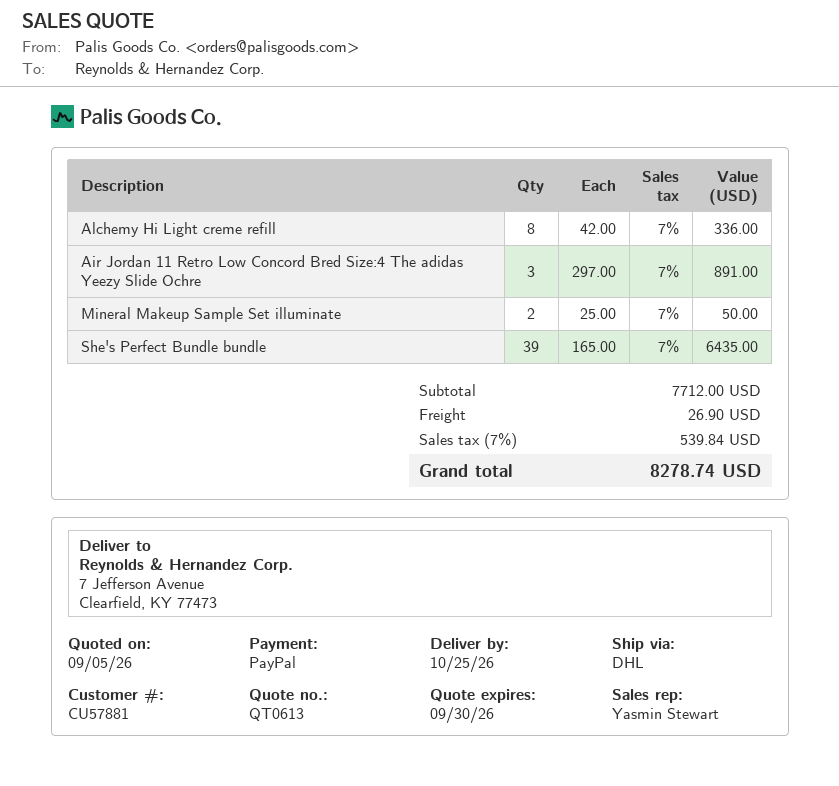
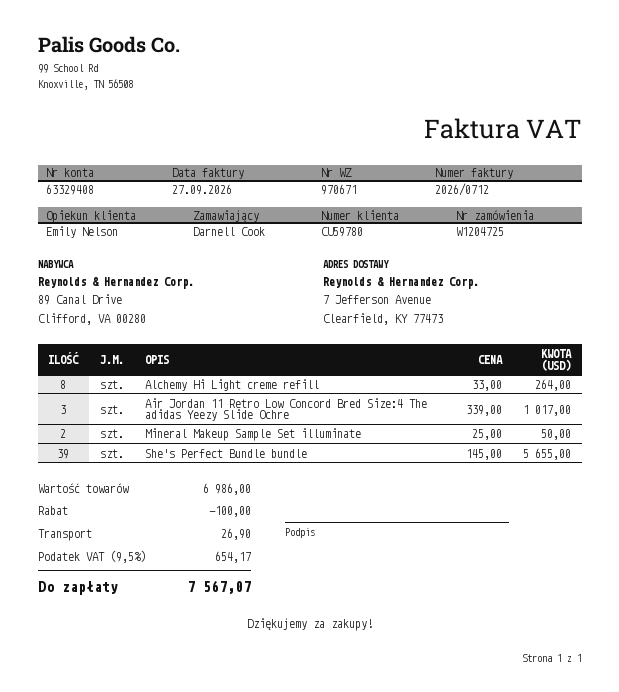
customer number: CU57881 -> CU59780
sales rep: Yasmin Stewart -> Emily Nelson
Alchemy Hi Light creme refill: 8 x 42.00 = 336.00 -> 8 x 33.00 = 264.00
Air Jordan 11 Retro Low Concord Bred Size:4 The adidas Yeezy Slide Ochre: 3 x 297.00 = 891.00 -> 3 x 339.00 = 1017.00
She's Perfect Bundle bundle: 39 x 165.00 = 6435.00 -> 39 x 145.00 = 5655.00
subtotal: 7712.00 -> 6986.00
discount: none -> 100.00
tax: 7% = 539.84 -> 9.5% = 654.17
total: 8278.74 -> 7567.07

